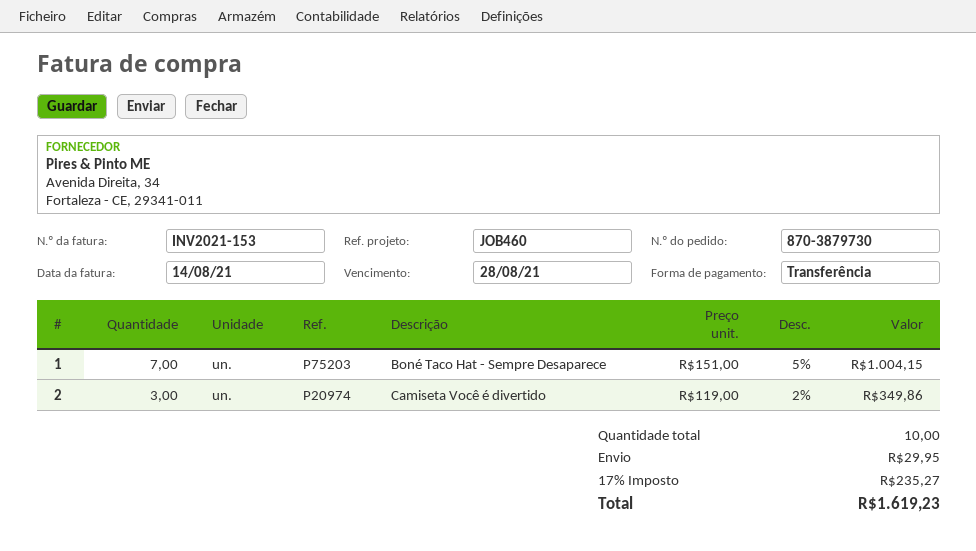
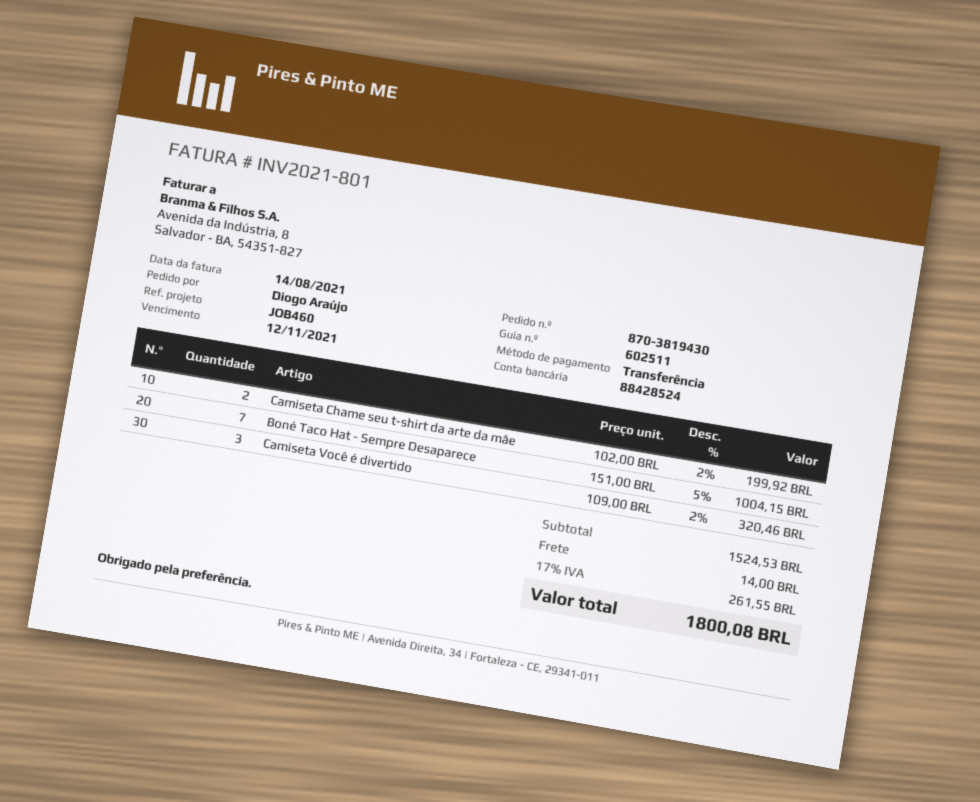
order number: 870-3879730 -> 870-3819430
invoice number: INV2021-153 -> INV2021-801
due date: 2021-08-28 -> 2021-11-12
Camiseta Você é divertido: 3 x 119.00 - 2% = 349.86 -> 3 x 109.00 - 2% = 320.46
Camiseta Chame seu t-shirt da arte da mãe: none -> 2 x 102.00 - 2% = 199.92
shipping: 29.95 -> 14.00
tax: 17% = 235.27 -> 17% = 261.55
total: 1619.23 -> 1800.08

